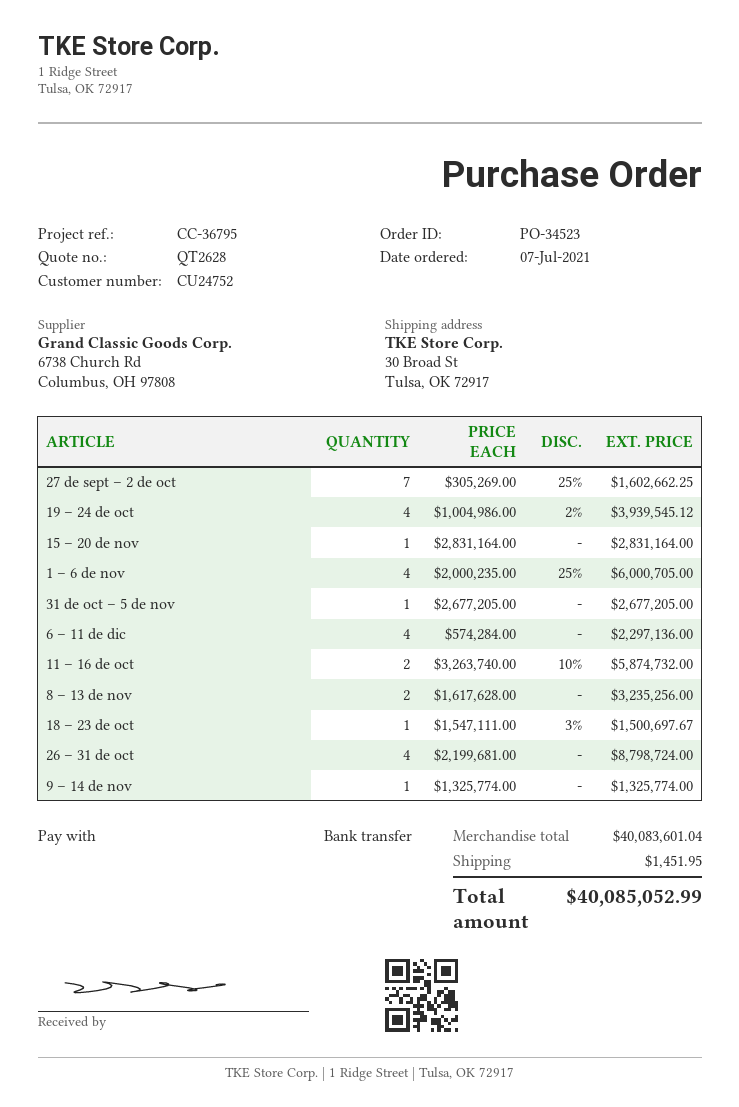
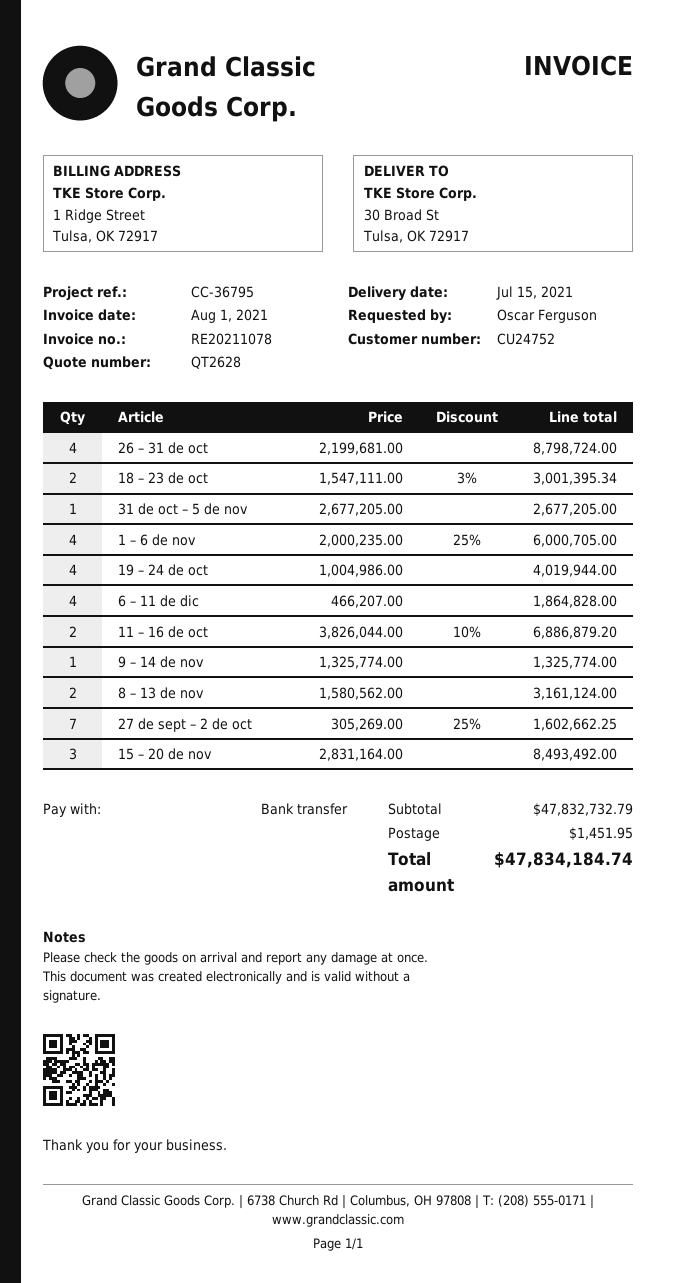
19 – 24 de oct: 4 x 1004986.00 - 2% = 3939545.12 -> 4 x 1004986.00 = 4019944.00
15 – 20 de nov: 1 x 2831164.00 = 2831164.00 -> 3 x 2831164.00 = 8493492.00
6 – 11 de dic: 4 x 574284.00 = 2297136.00 -> 4 x 466207.00 = 1864828.00
11 – 16 de oct: 2 x 3263740.00 - 10% = 5874732.00 -> 2 x 3826044.00 - 10% = 6886879.20
8 – 13 de nov: 2 x 1617628.00 = 3235256.00 -> 2 x 1580562.00 = 3161124.00
18 – 23 de oct: 1 x 1547111.00 - 3% = 1500697.67 -> 2 x 1547111.00 - 3% = 3001395.34
subtotal: 40083601.04 -> 47832732.79
total: 40085052.99 -> 47834184.74

